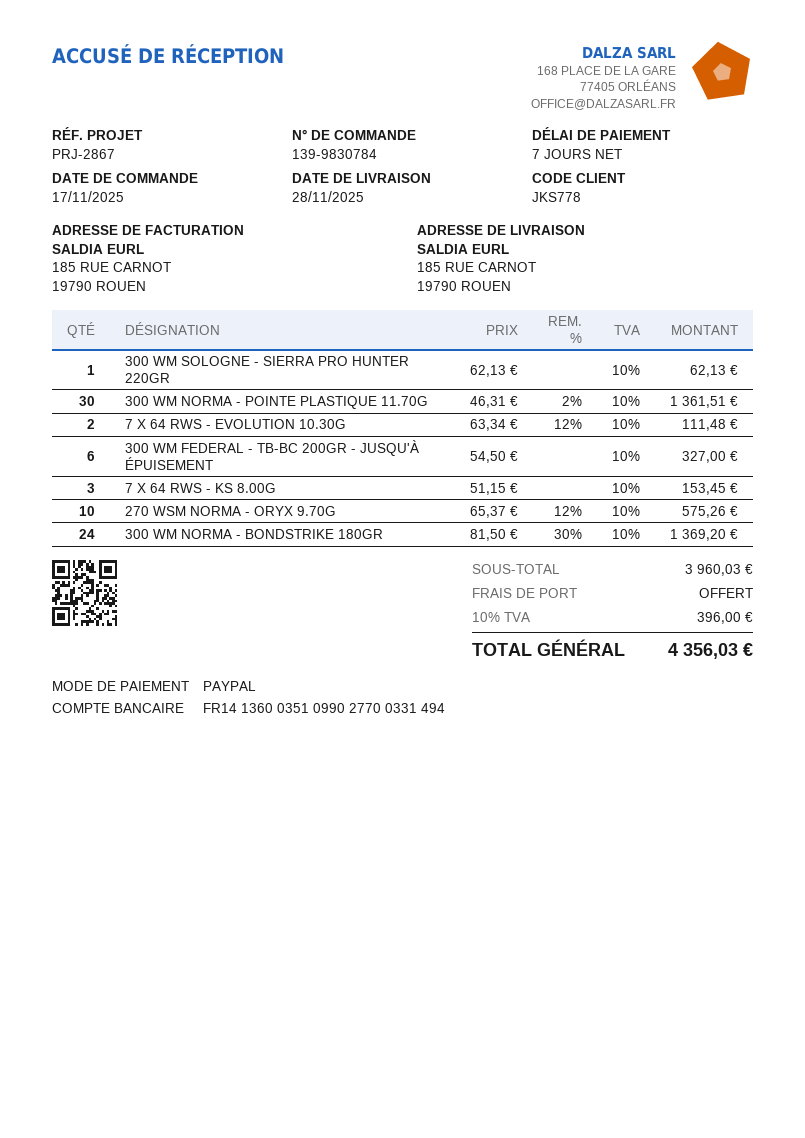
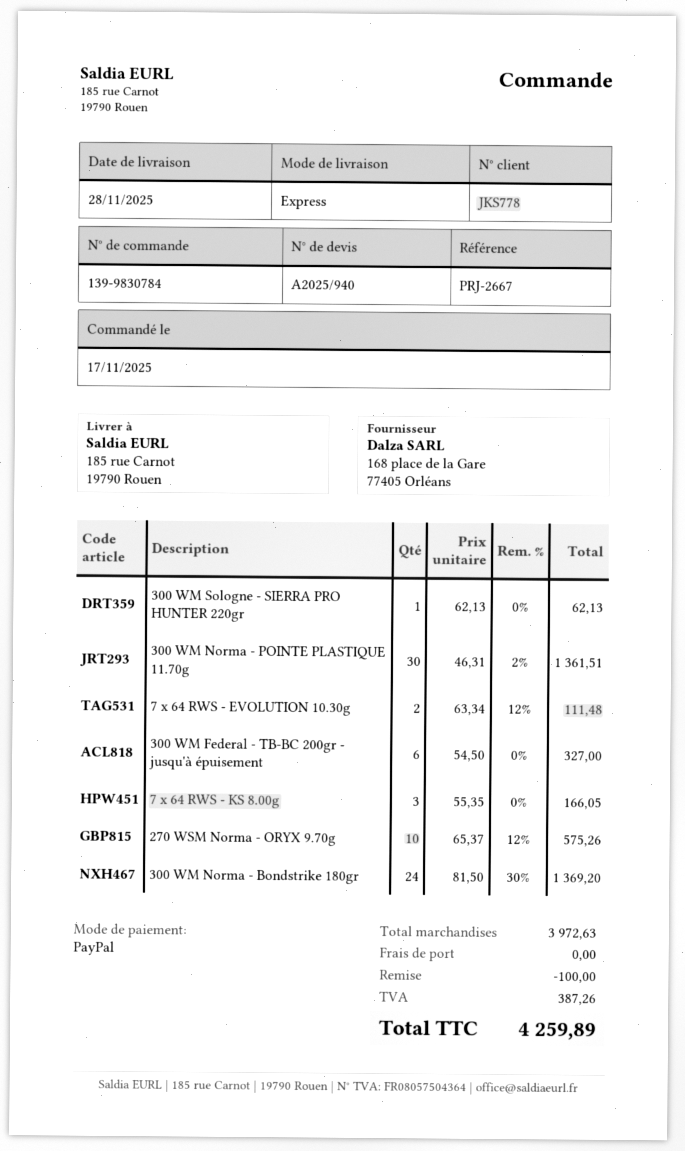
reference: PRJ-2867 -> PRJ-2667
7 X 64 RWS - KS 8.00G: 3 x 51.15 = 153.45 -> 3 x 55.35 = 166.05
subtotal: 3960.03 -> 3972.63
discount: none -> 100.00
tax: 396.00 -> 387.26
total: 4356.03 -> 4259.89

